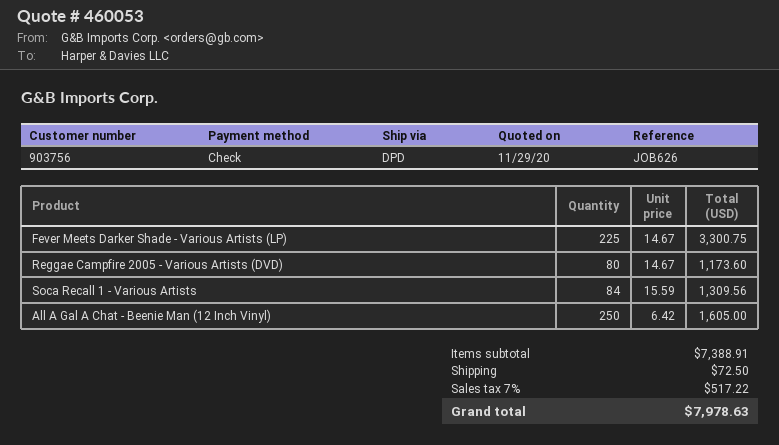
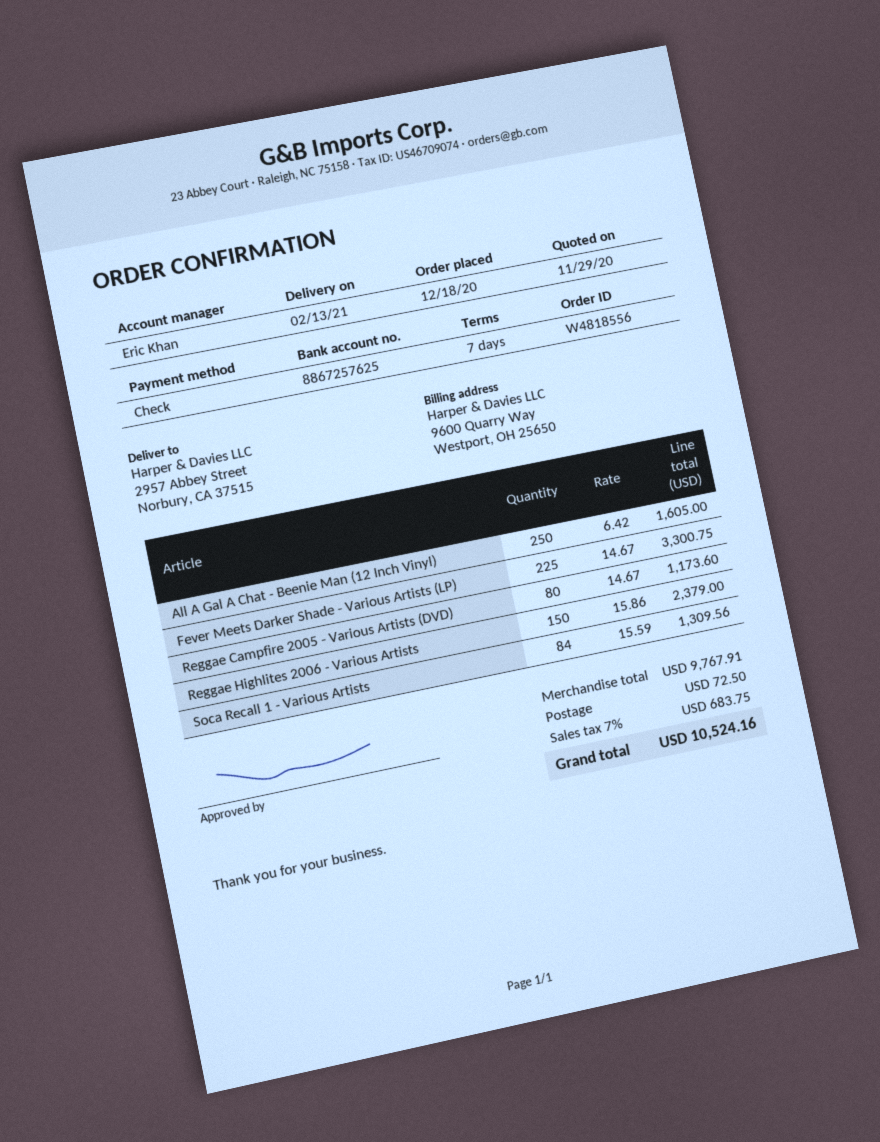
Reggae Highlites 2006 - Various Artists: none -> 150 x 15.86 = 2379.00
subtotal: 7388.91 -> 9767.91
tax: 7% = 517.22 -> 7% = 683.75
total: 7978.63 -> 10524.16

